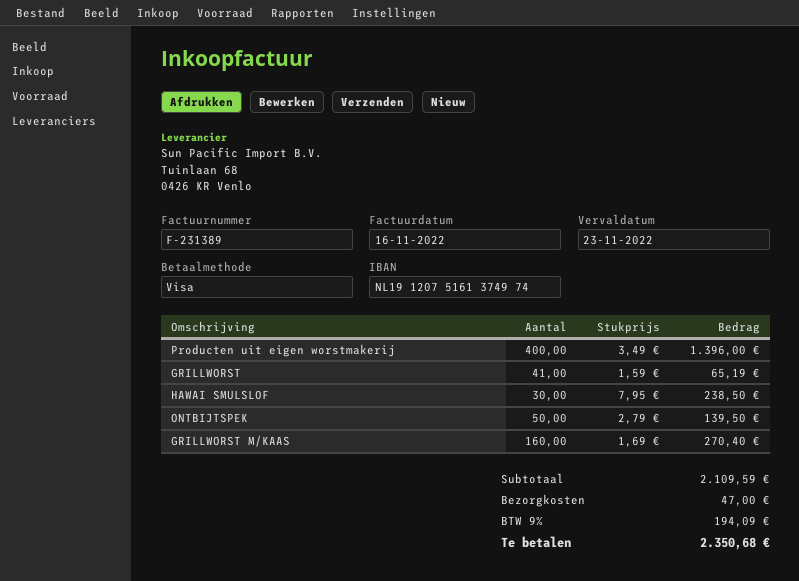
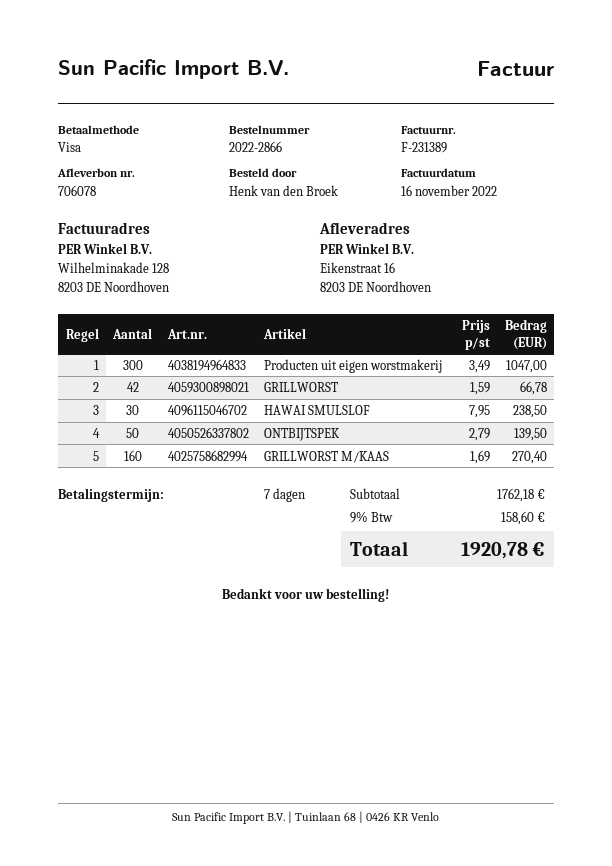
Producten uit eigen worstmakerij: 400 x 3.49 = 1396.00 -> 300 x 3.49 = 1047.00
GRILLWORST: 41 x 1.59 = 65.19 -> 42 x 1.59 = 66.78
subtotal: 2109.59 -> 1762.18
shipping: 47.00 -> none
tax: 9% = 194.09 -> 9% = 158.60
total: 2350.68 -> 1920.78

